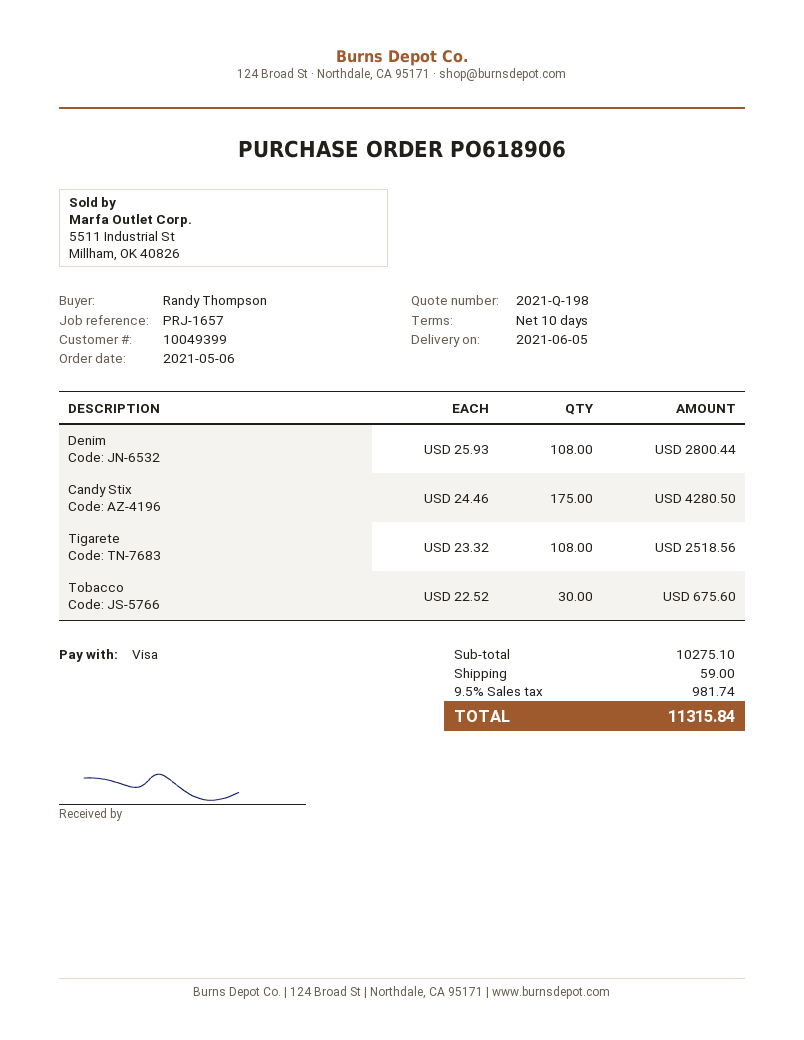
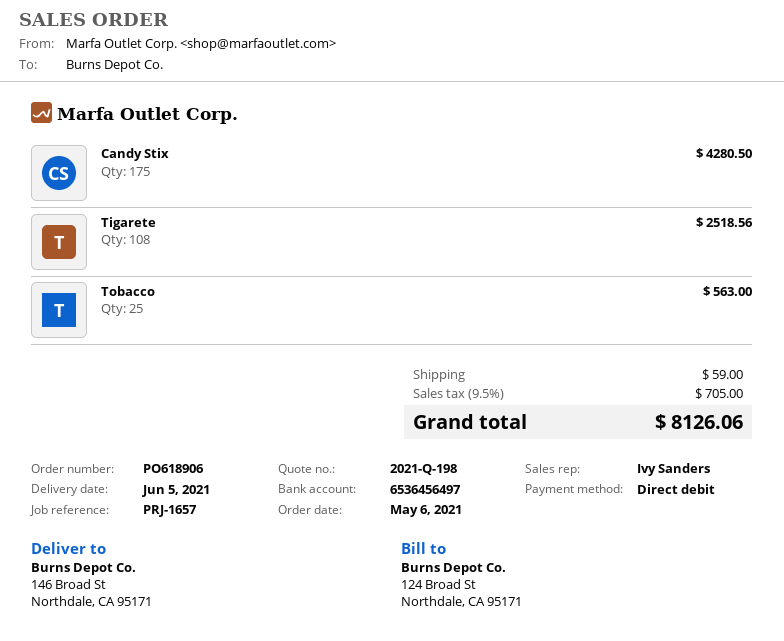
payment method: Visa -> direct debit
Denim: 108 for 2800.44 -> none
Tobacco: 30 for 675.60 -> 25 for 563.00
tax: 9.5% = 981.74 -> 9.5% = 705.00
total: 11315.84 -> 8126.06

